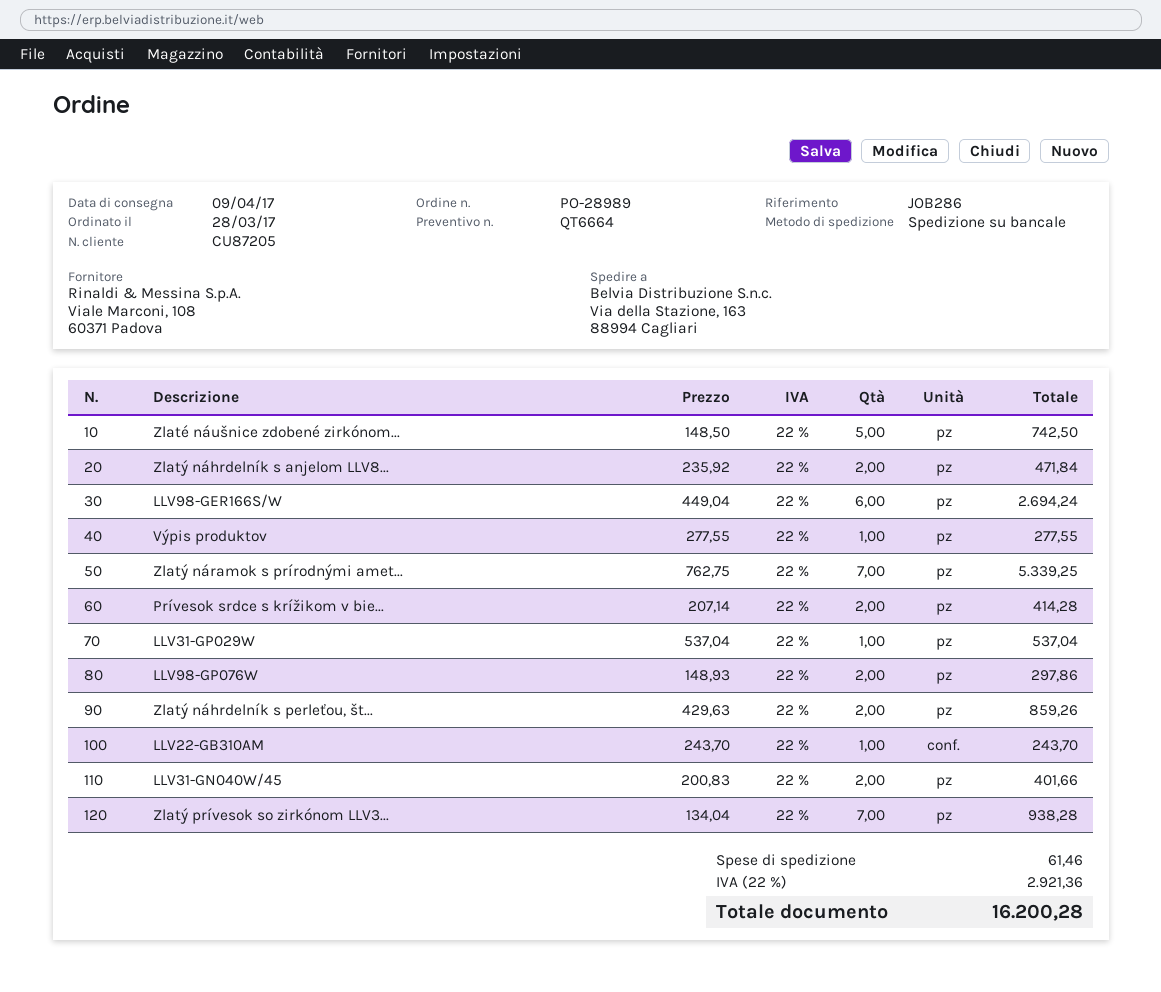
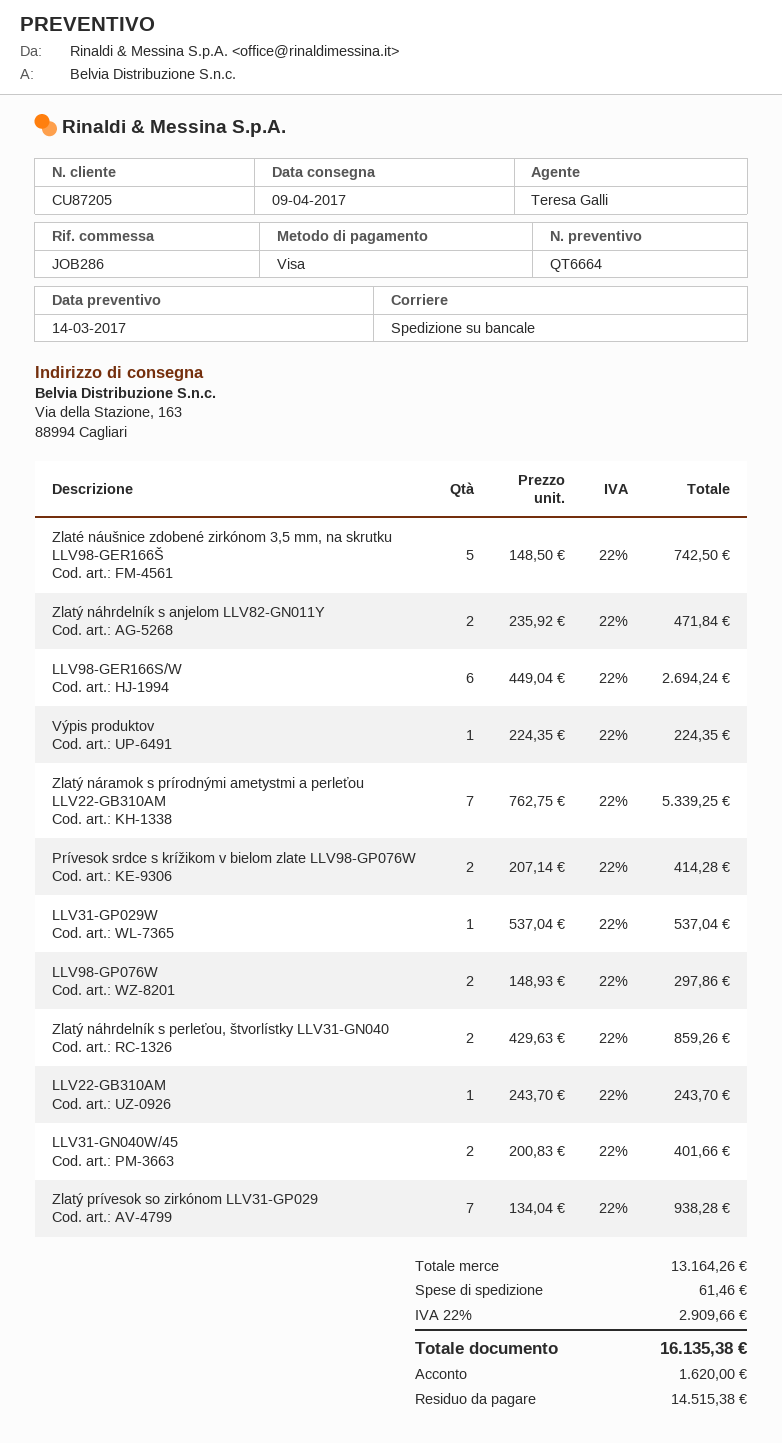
Výpis produktov: 1 x 277.55 = 277.55 -> 1 x 224.35 = 224.35
tax: 22% = 2921.36 -> 22% = 2909.66
total: 16200.28 -> 16135.38

